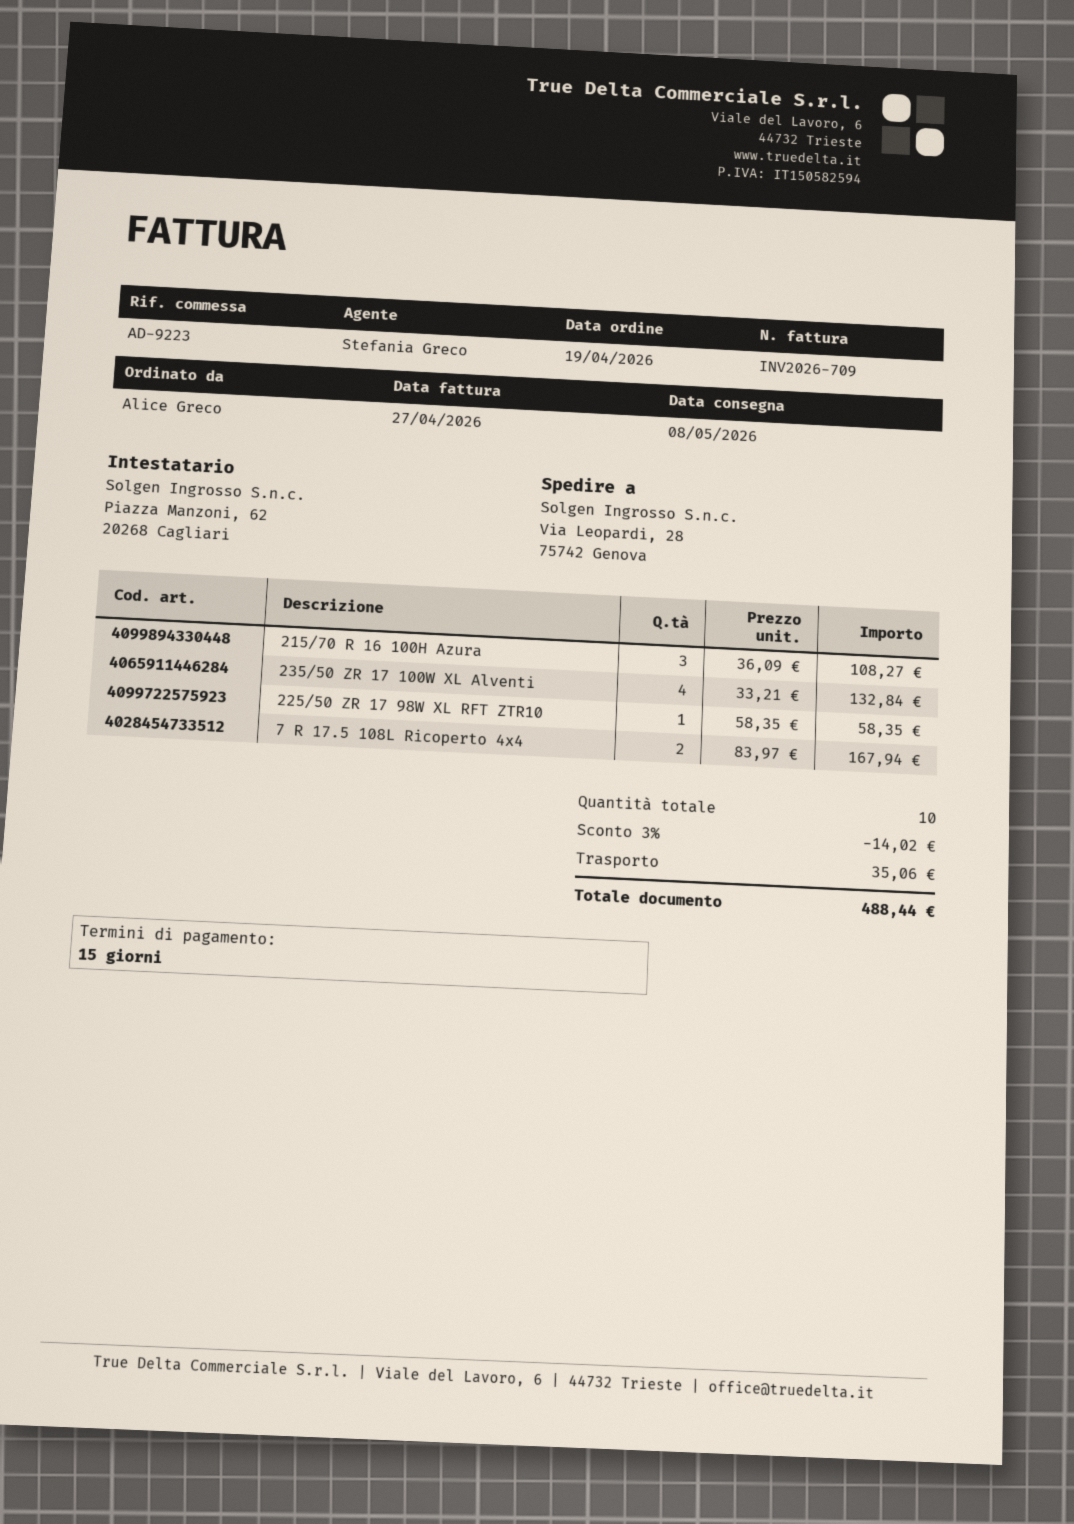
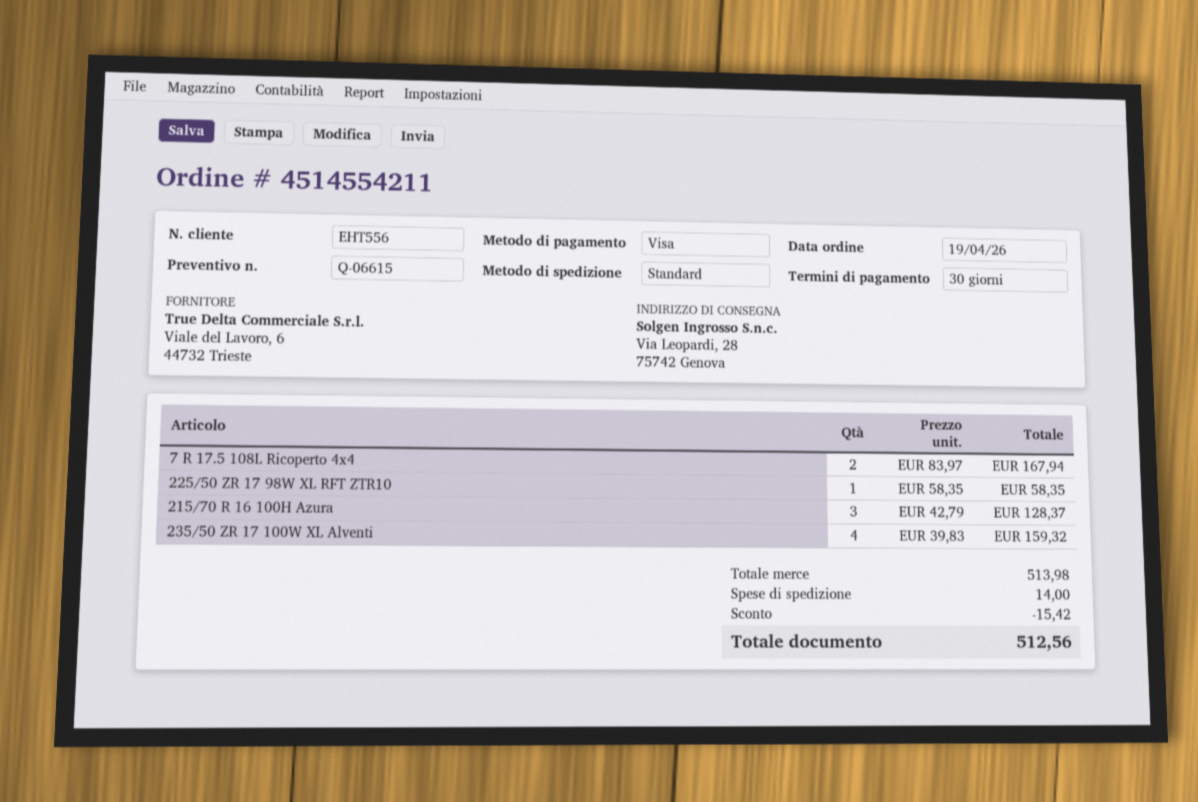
payment terms: 15 days -> 30 days
215/70 R 16 100H Azura: 3 x 36.09 = 108.27 -> 3 x 42.79 = 128.37
235/50 ZR 17 100W XL Alventi: 4 x 33.21 = 132.84 -> 4 x 39.83 = 159.32
discount: 14.02 -> 15.42
shipping: 35.06 -> 14.00
total: 488.44 -> 512.56

